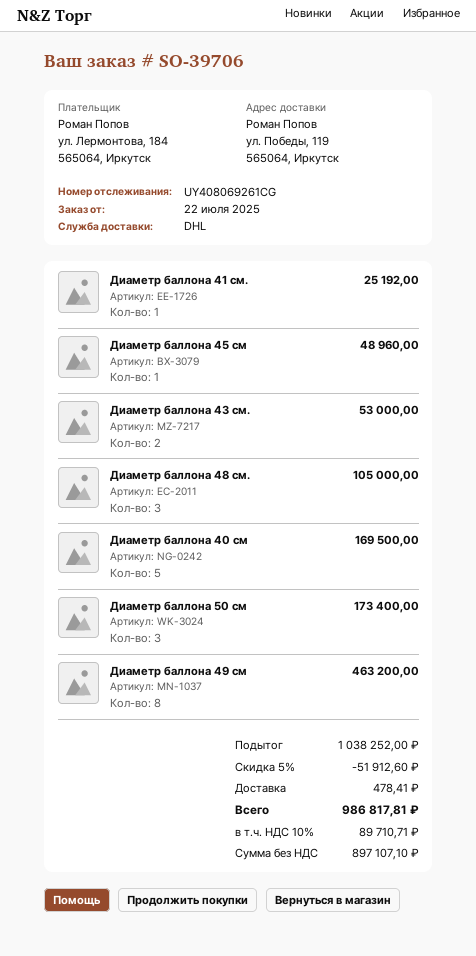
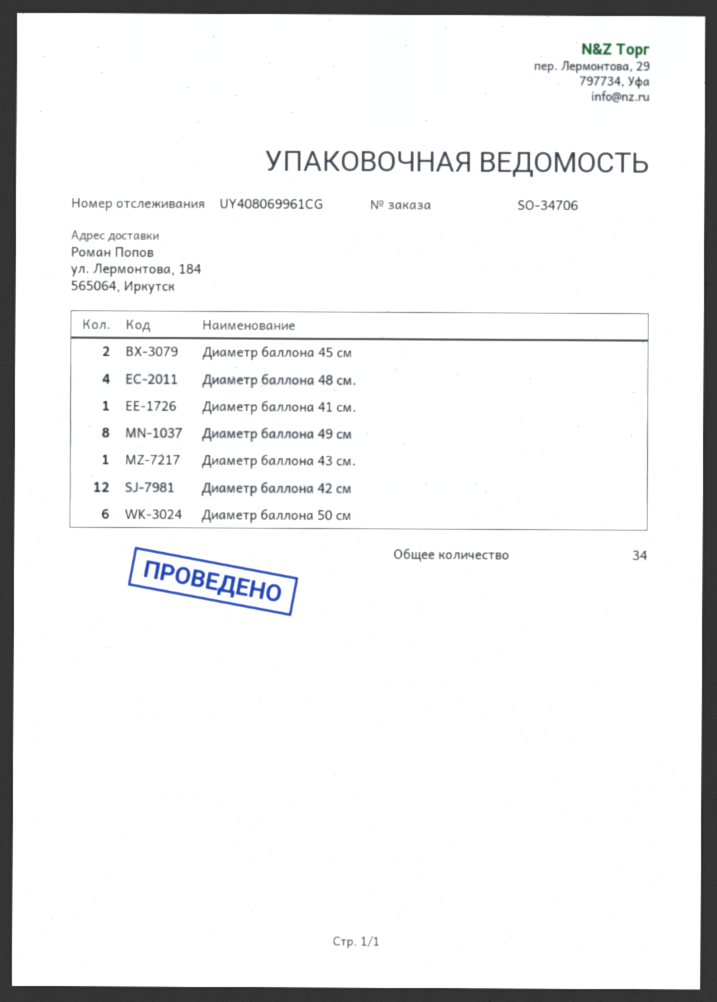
order number: SO-39706 -> SO-34706
tracking number: UY408069261CG -> UY408069961CG
ship to: ул. Победы, 119, 565064, Иркутск -> ул. Лермонтова, 184, 565064, Иркутск
Диаметр баллона 45 см: 1 -> 2
Диаметр баллона 43 см.: 2 -> 1
Диаметр баллона 48 см.: 3 -> 4
Диаметр баллона 40 см: 5 -> none
Диаметр баллона 50 см: 3 -> 6
Диаметр баллона 42 см: none -> 12

